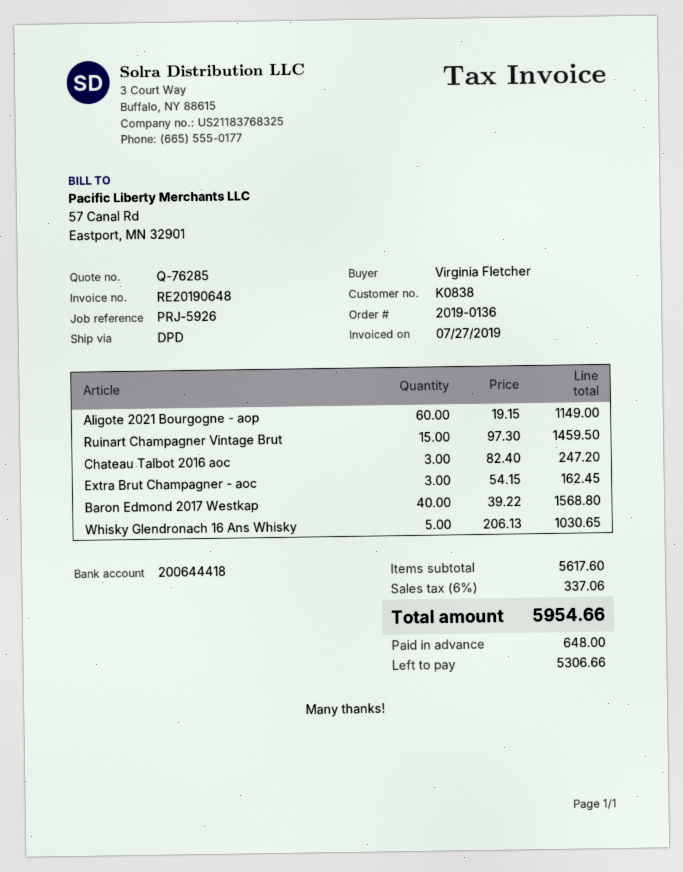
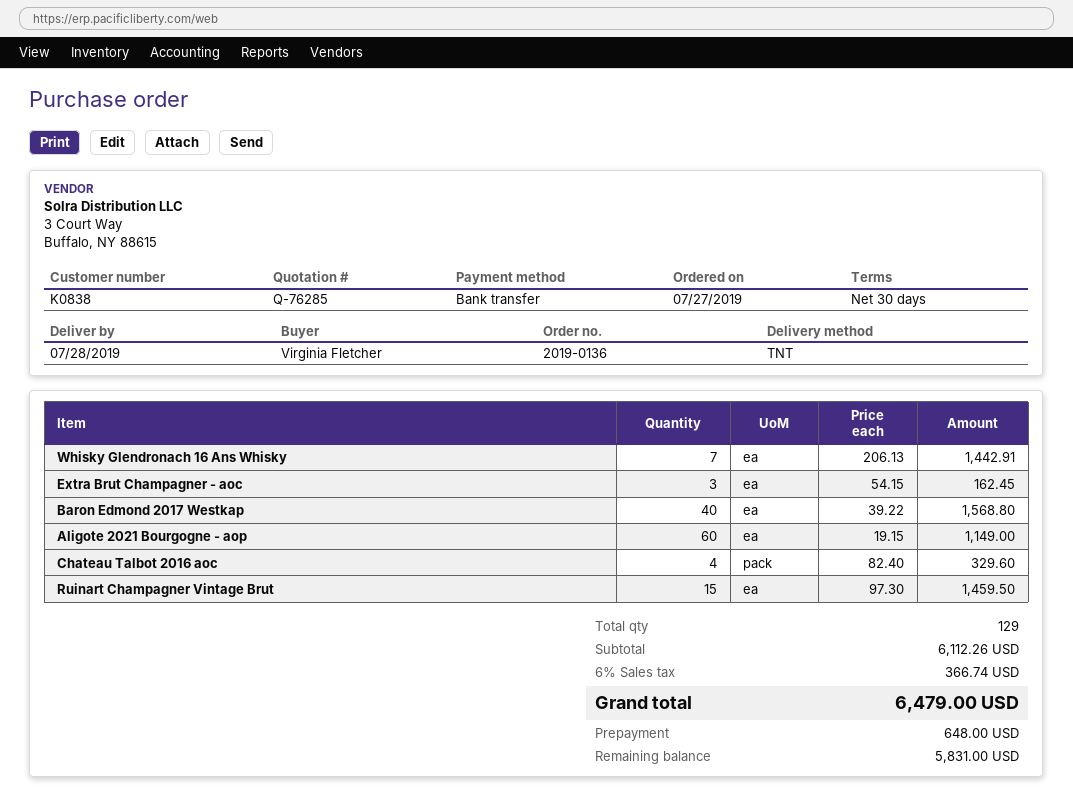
shipping method: DPD -> TNT
Chateau Talbot 2016 aoc: 3 x 82.40 = 247.20 -> 4 x 82.40 = 329.60
Whisky Glendronach 16 Ans Whisky: 5 x 206.13 = 1030.65 -> 7 x 206.13 = 1442.91
subtotal: 5617.60 -> 6112.26
tax: 6% = 337.06 -> 6% = 366.74
total: 5954.66 -> 6479.00
balance: 5306.66 -> 5831.00

